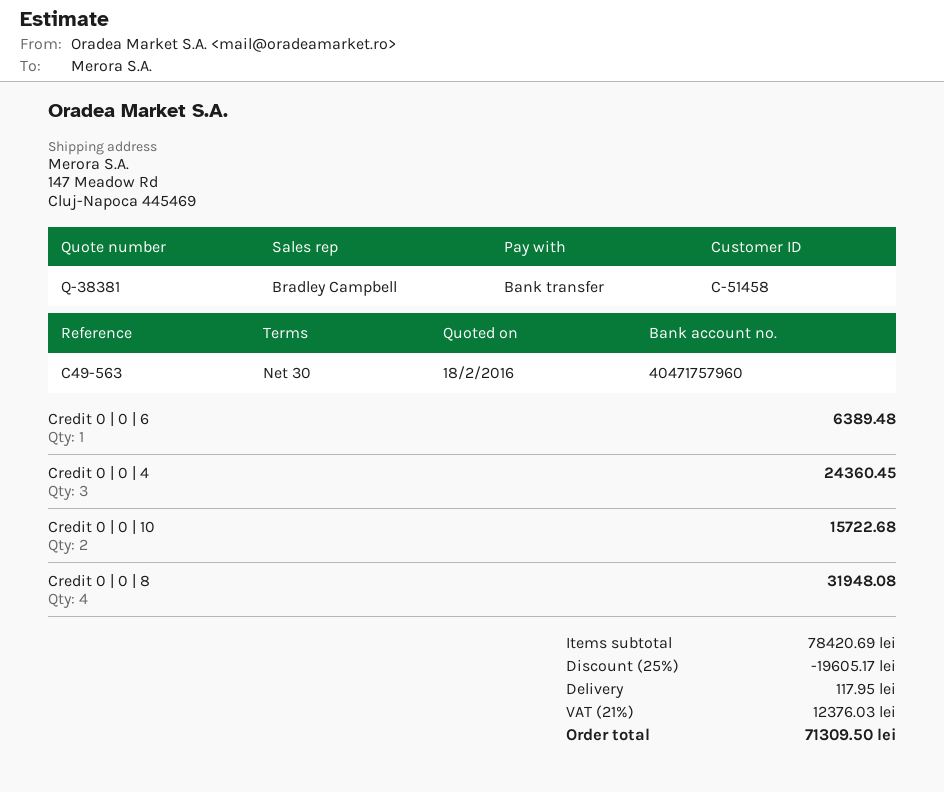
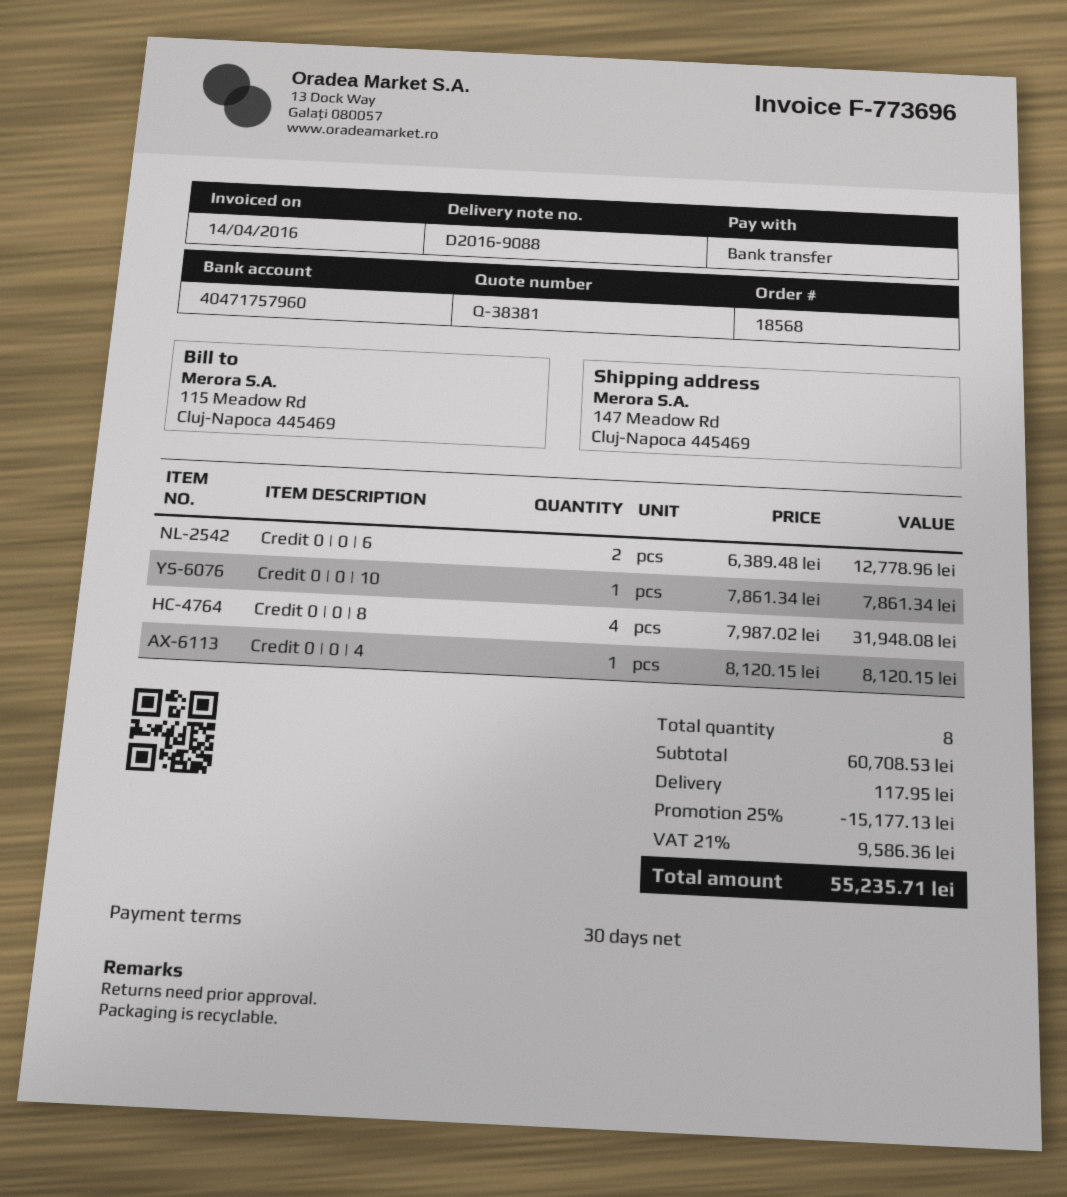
Credit 0 | 0 | 6: 1 for 6389.48 -> 2 for 12778.96
Credit 0 | 0 | 4: 3 for 24360.45 -> 1 for 8120.15
Credit 0 | 0 | 10: 2 for 15722.68 -> 1 for 7861.34
subtotal: 78420.69 -> 60708.53
discount: 25% = 19605.17 -> 25% = 15177.13
tax: 21% = 12376.03 -> 21% = 9586.36
total: 71309.50 -> 55235.71

